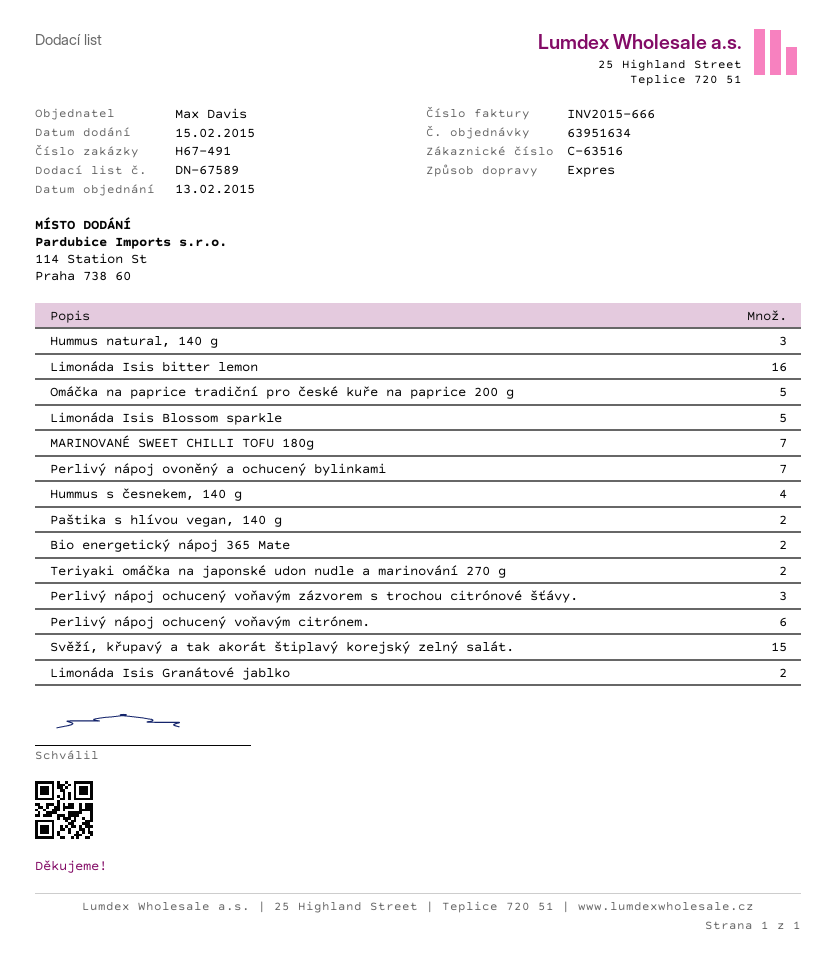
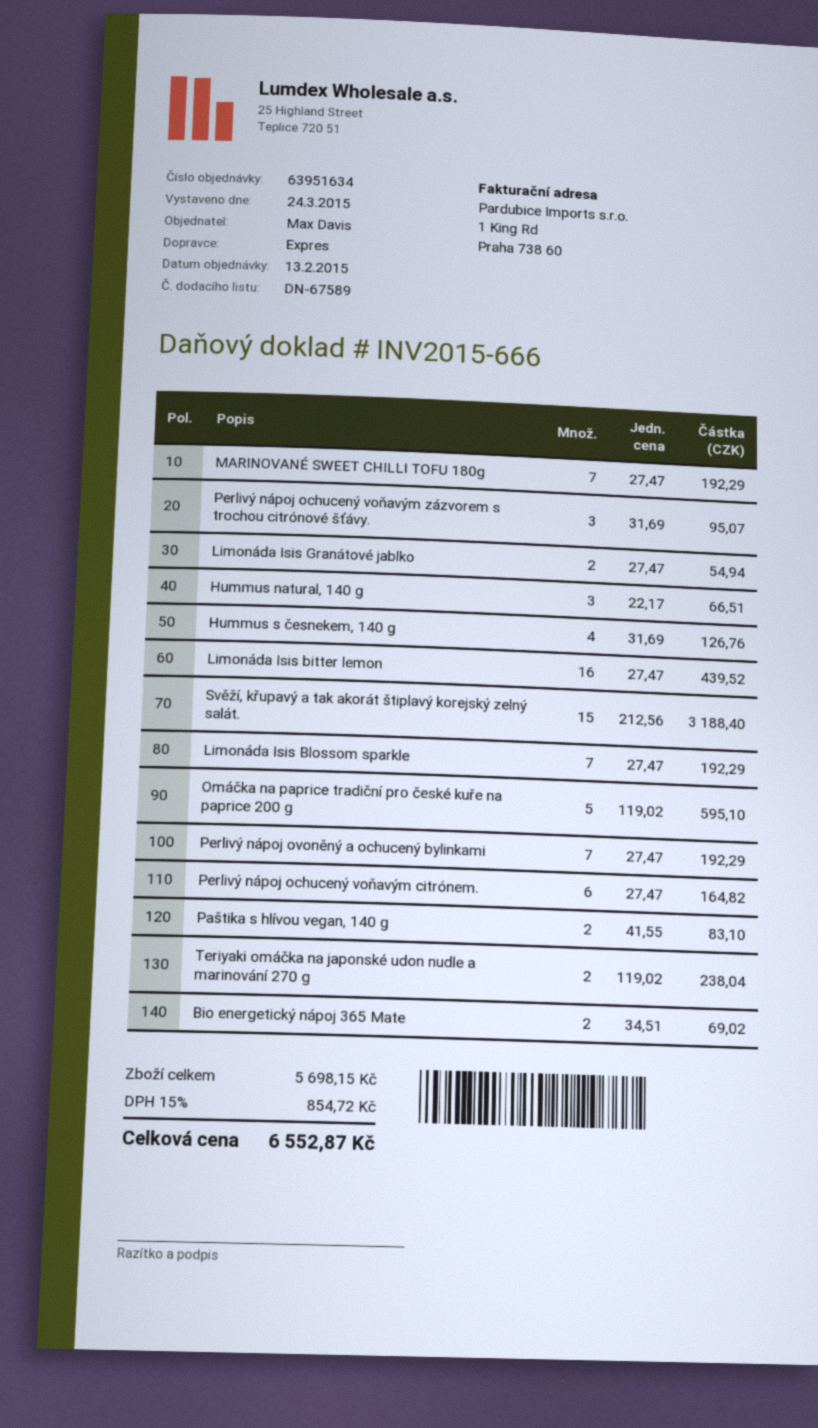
Limonáda Isis Blossom sparkle: 5 -> 7

